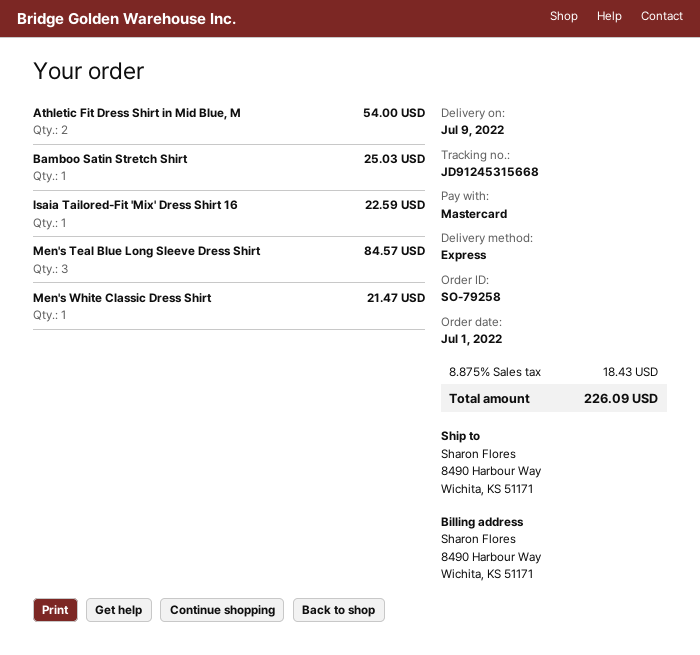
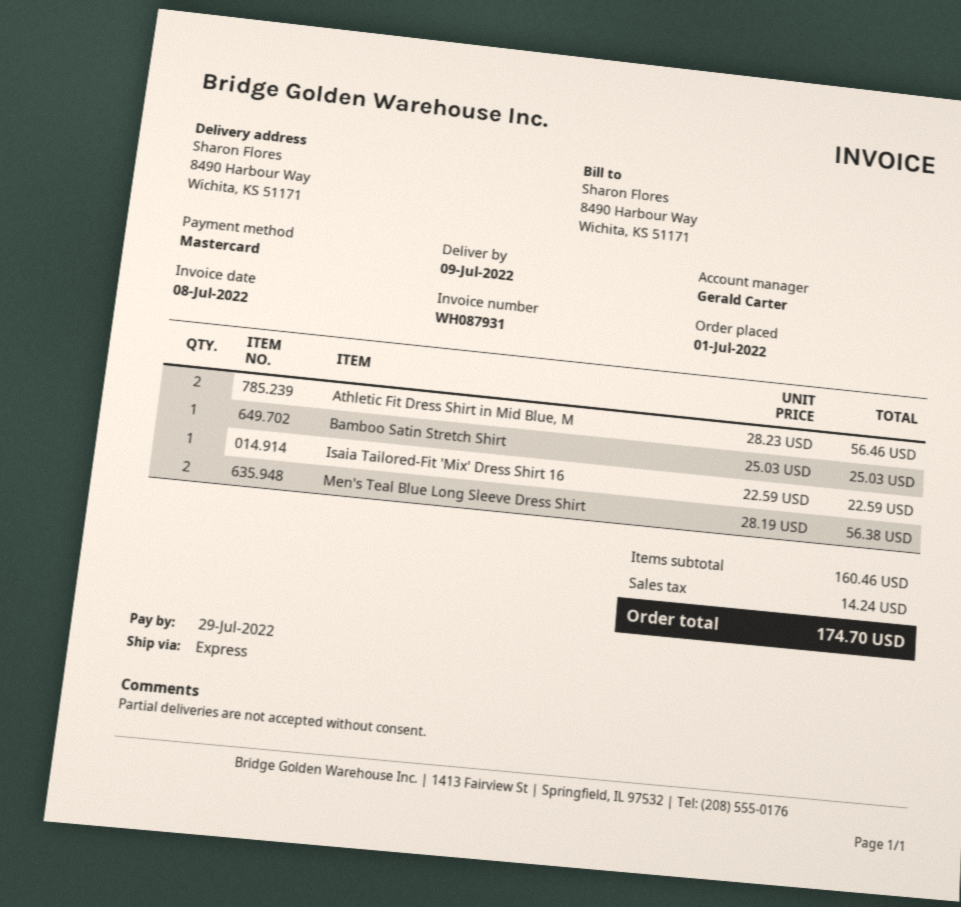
Athletic Fit Dress Shirt in Mid Blue, M: 2 for 54.00 -> 2 for 56.46
Men's Teal Blue Long Sleeve Dress Shirt: 3 for 84.57 -> 2 for 56.38
Men's White Classic Dress Shirt: 1 for 21.47 -> none
tax: 18.43 -> 14.24
total: 226.09 -> 174.70

